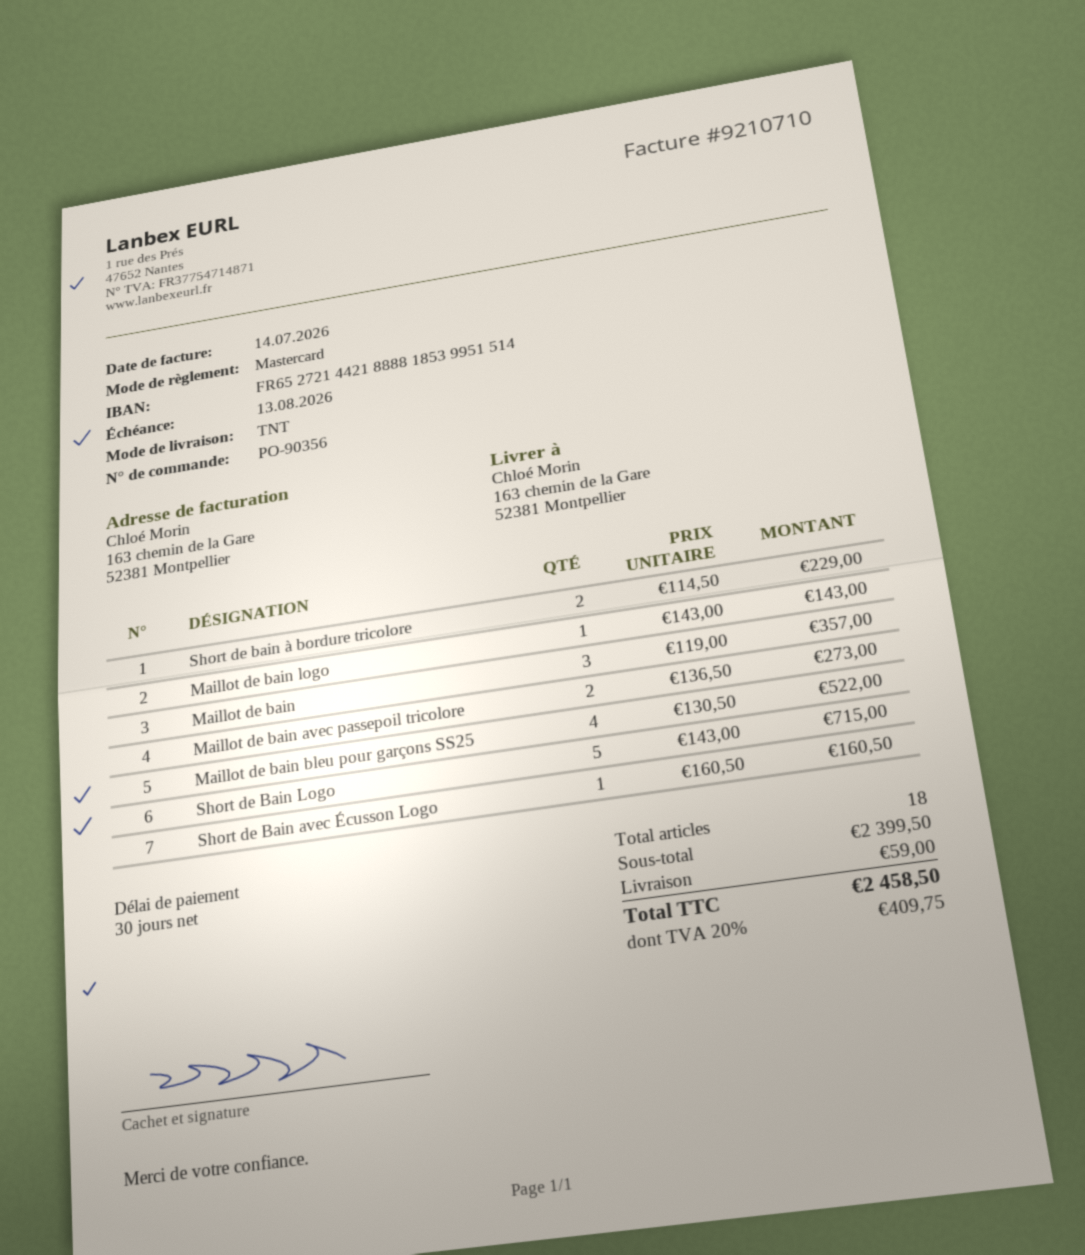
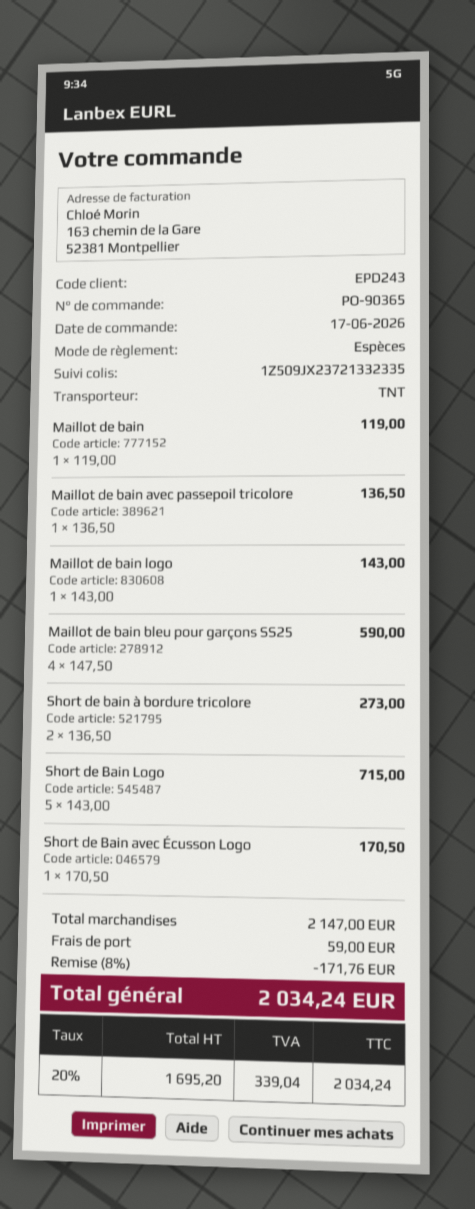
order number: PO-90356 -> PO-90365
payment method: Mastercard -> cash
Short de bain à bordure tricolore: 2 x 114.50 = 229.00 -> 2 x 136.50 = 273.00
Maillot de bain: 3 x 119.00 = 357.00 -> 1 x 119.00 = 119.00
Maillot de bain avec passepoil tricolore: 2 x 136.50 = 273.00 -> 1 x 136.50 = 136.50
Maillot de bain bleu pour garçons SS25: 4 x 130.50 = 522.00 -> 4 x 147.50 = 590.00
Short de Bain avec Écusson Logo: 1 x 160.50 = 160.50 -> 1 x 170.50 = 170.50
subtotal: 2399.50 -> 2147.00
discount: none -> 8% = 171.76
tax: 20% = 409.75 -> 20% = 339.04
total: 2458.50 -> 2034.24

